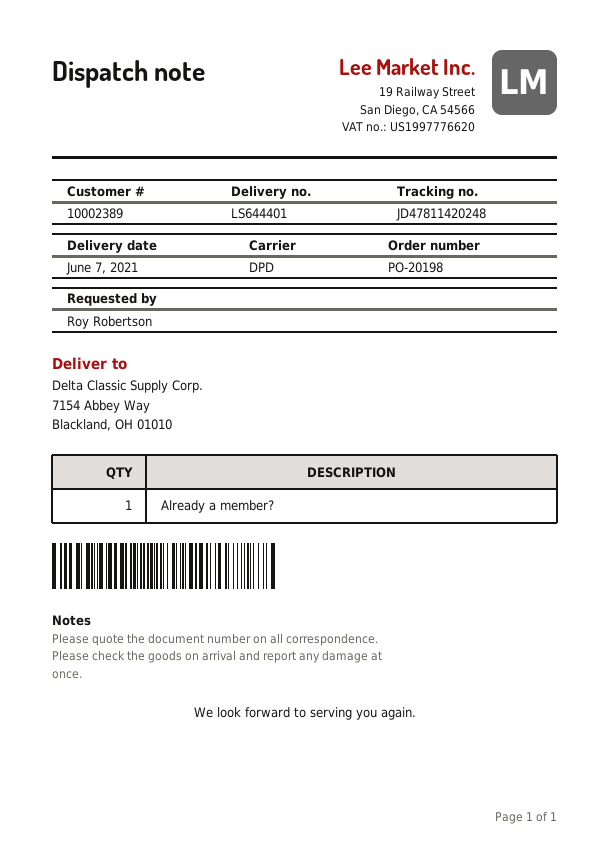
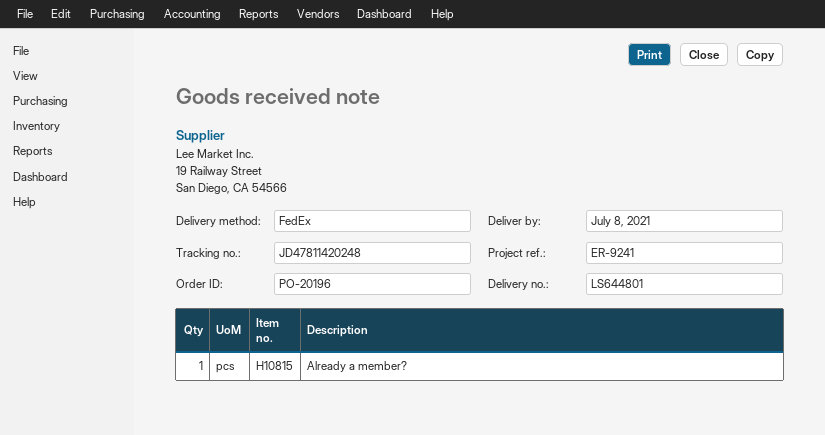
order number: PO-20198 -> PO-20196
delivery note number: LS644401 -> LS644801
delivery date: 2021-06-07 -> 2021-07-08
shipping method: DPD -> FedEx

